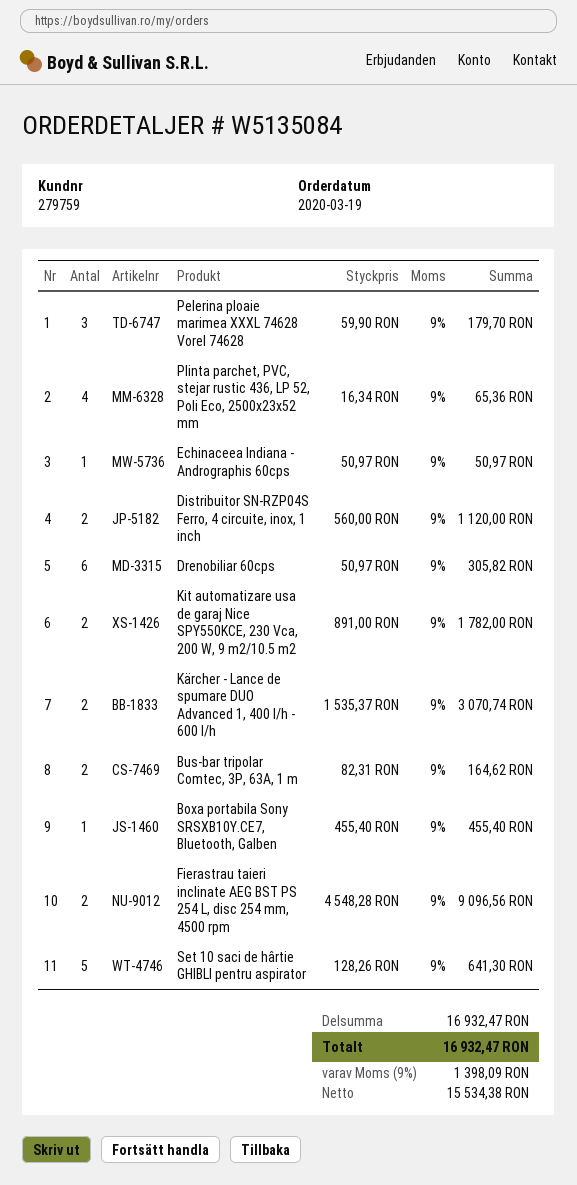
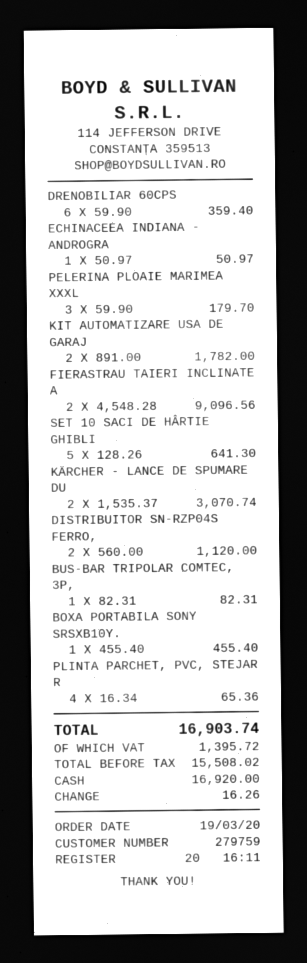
Drenobiliar 60cps: 6 x 50.97 = 305.82 -> 6 x 59.90 = 359.40
Bus-bar tripolar Comtec, 3P, 63A, 1 m: 2 x 82.31 = 164.62 -> 1 x 82.31 = 82.31
net: 15534.38 -> 15508.02
tax: 1398.09 -> 1395.72
total: 16932.47 -> 16903.74

